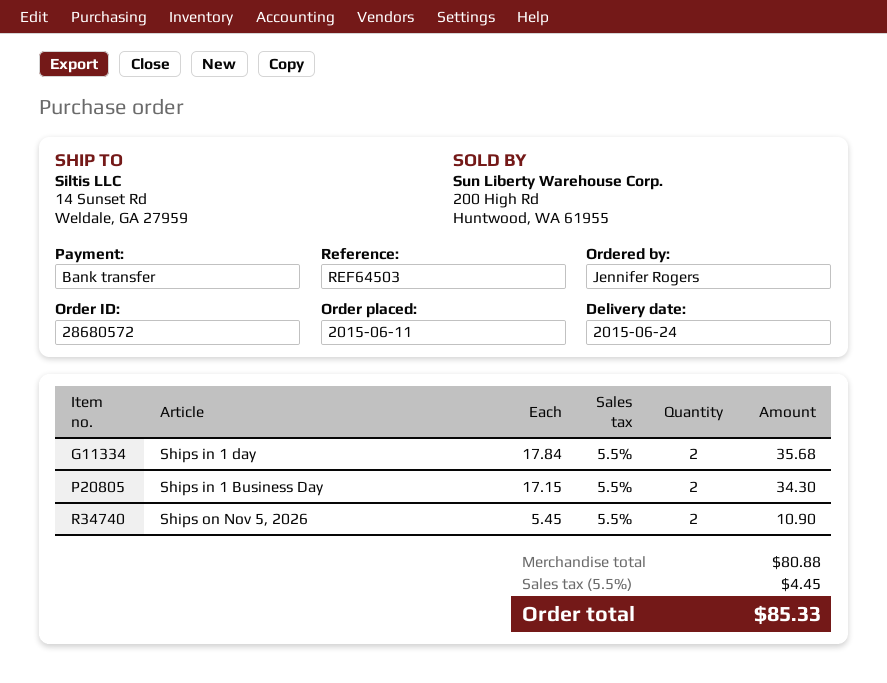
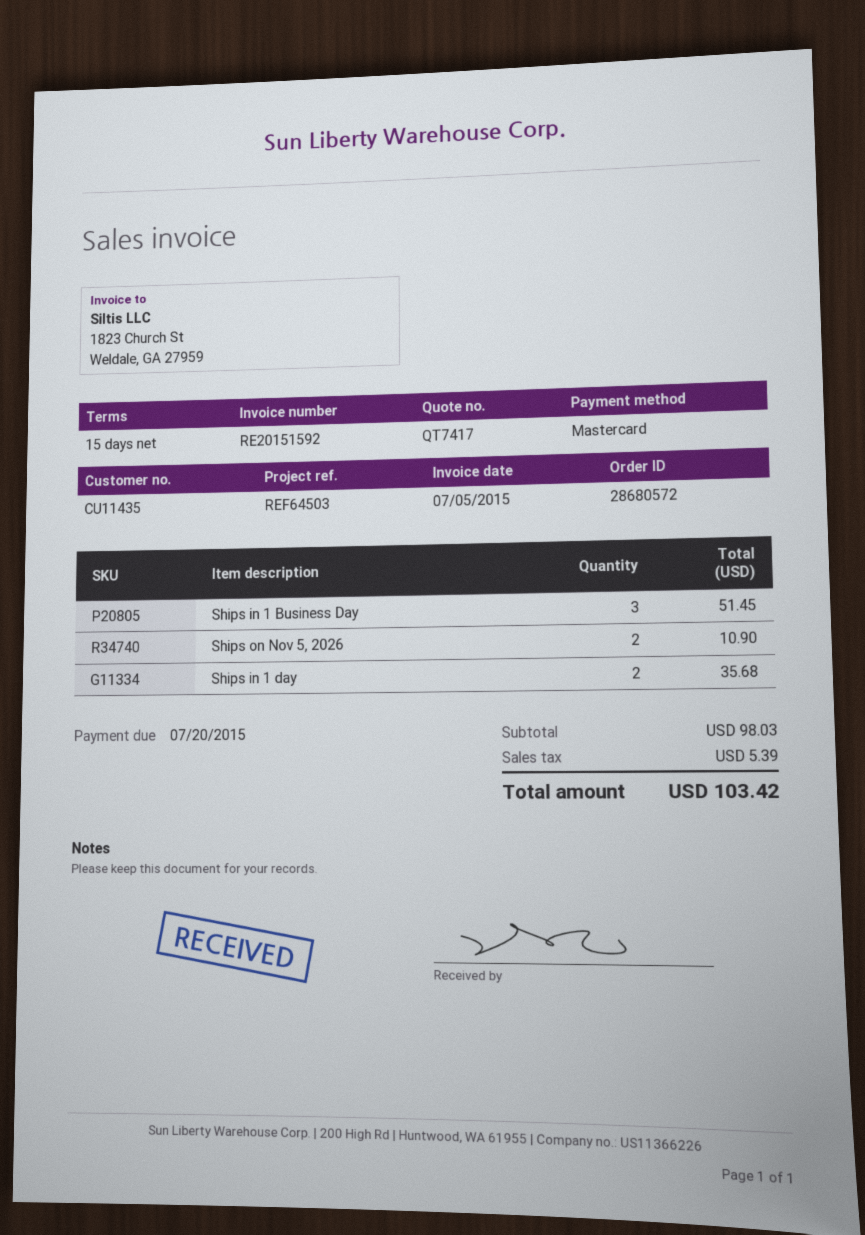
payment method: bank transfer -> Mastercard
Ships in 1 Business Day: 2 for 34.30 -> 3 for 51.45
subtotal: 80.88 -> 98.03
tax: 4.45 -> 5.39
total: 85.33 -> 103.42

